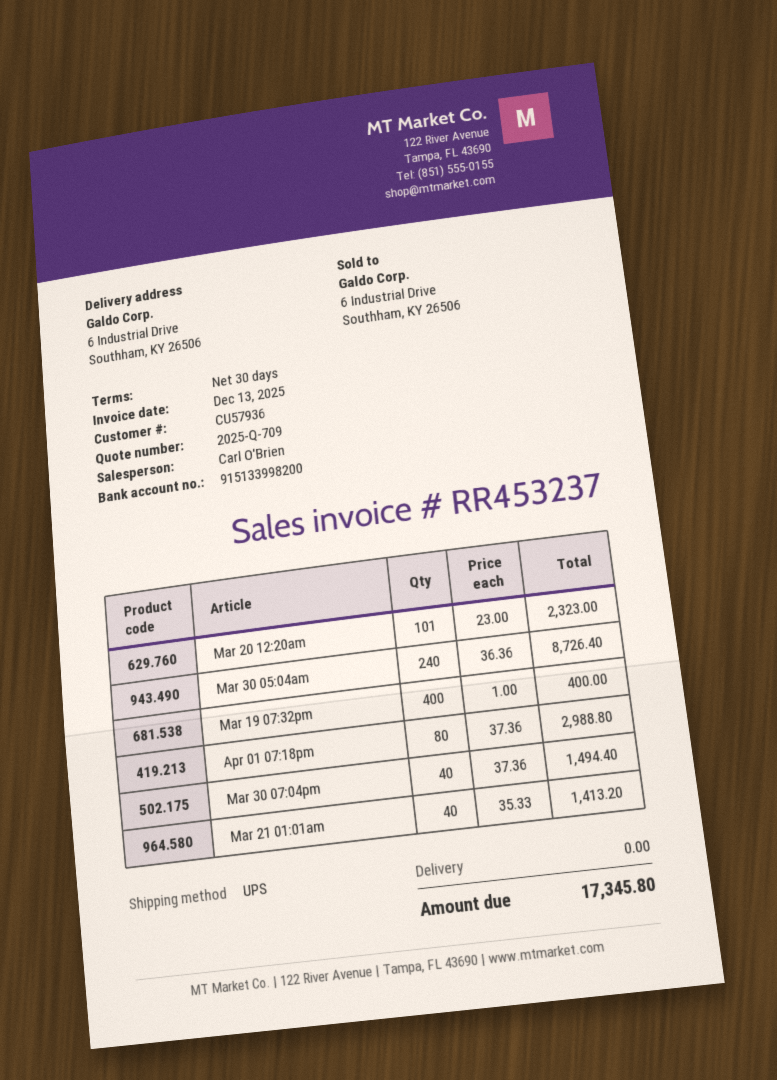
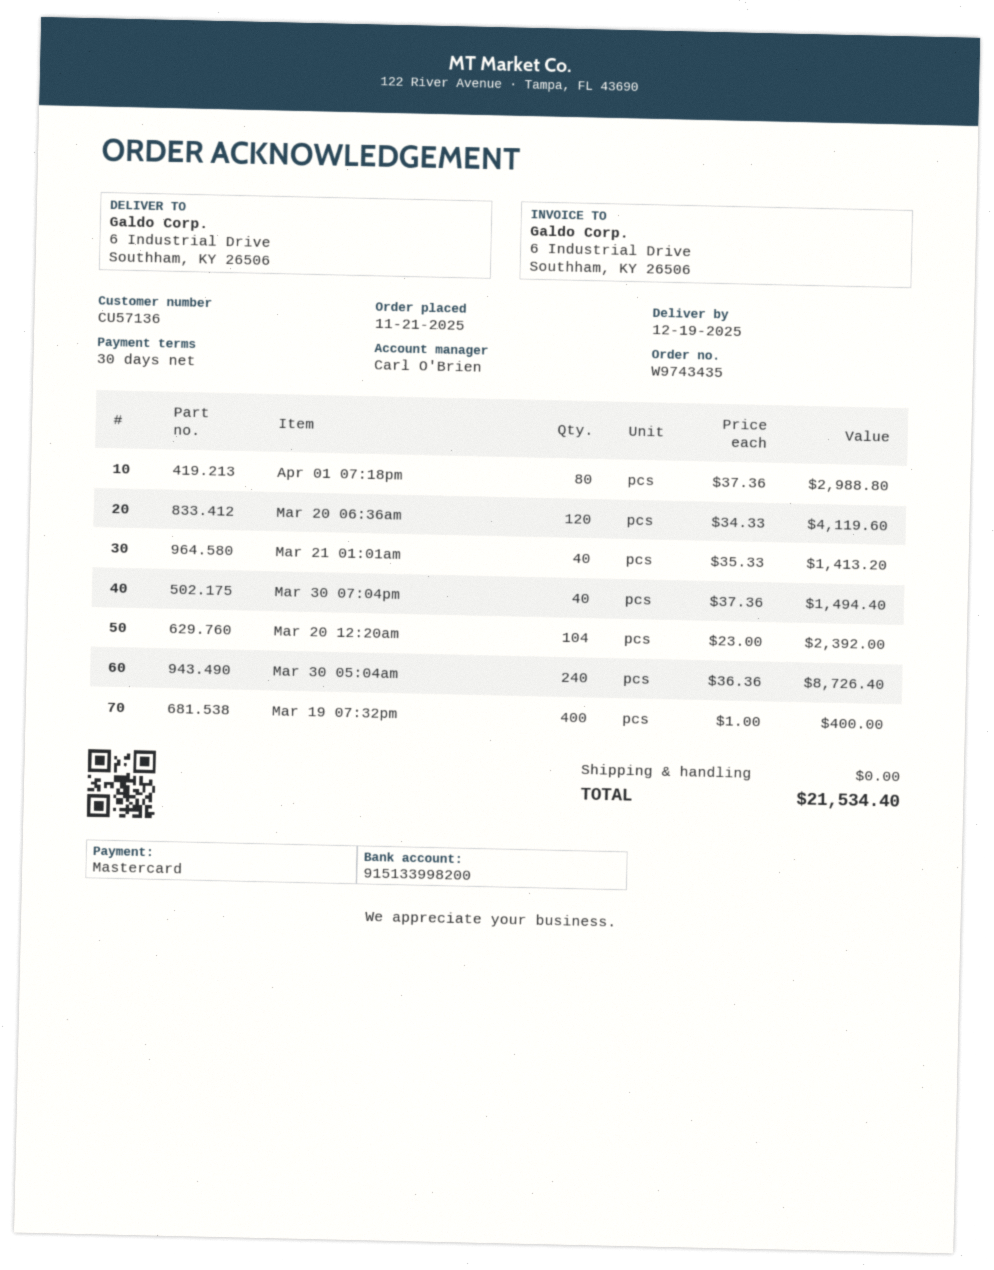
customer number: CU57936 -> CU57136
Mar 20 12:20am: 101 x 23.00 = 2323.00 -> 104 x 23.00 = 2392.00
Mar 20 06:36am: none -> 120 x 34.33 = 4119.60
total: 17345.80 -> 21534.40

